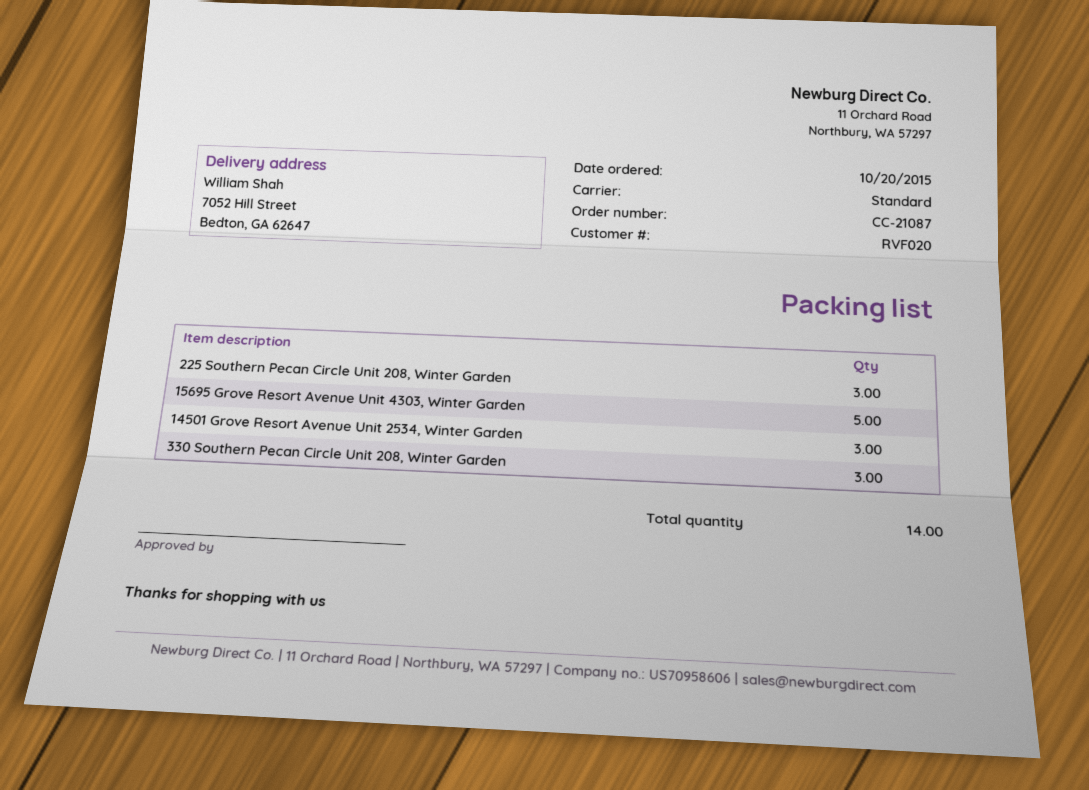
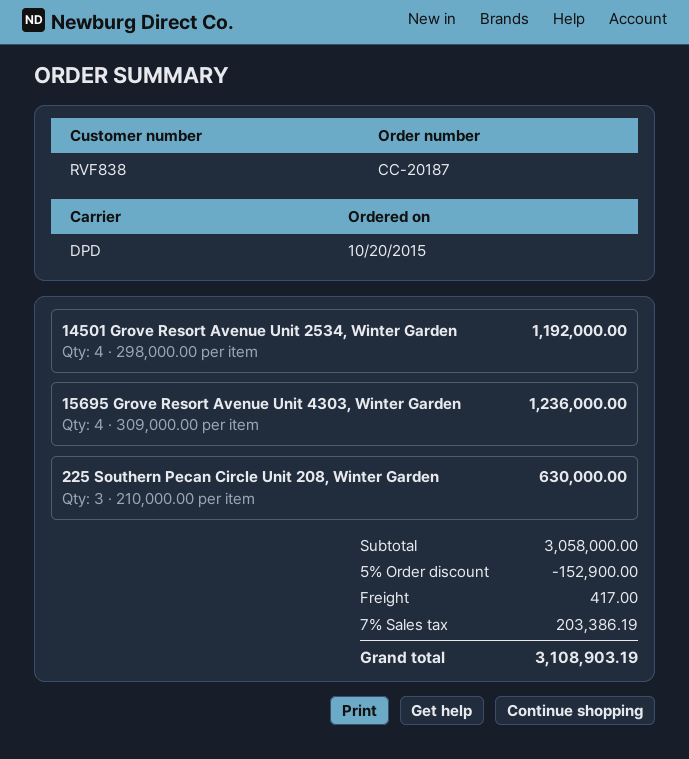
order number: CC-21087 -> CC-20187
customer number: RVF020 -> RVF838
shipping method: standard -> DPD
15695 Grove Resort Avenue Unit 4303, Winter Garden: 5 -> 4
14501 Grove Resort Avenue Unit 2534, Winter Garden: 3 -> 4
330 Southern Pecan Circle Unit 208, Winter Garden: 3 -> none

